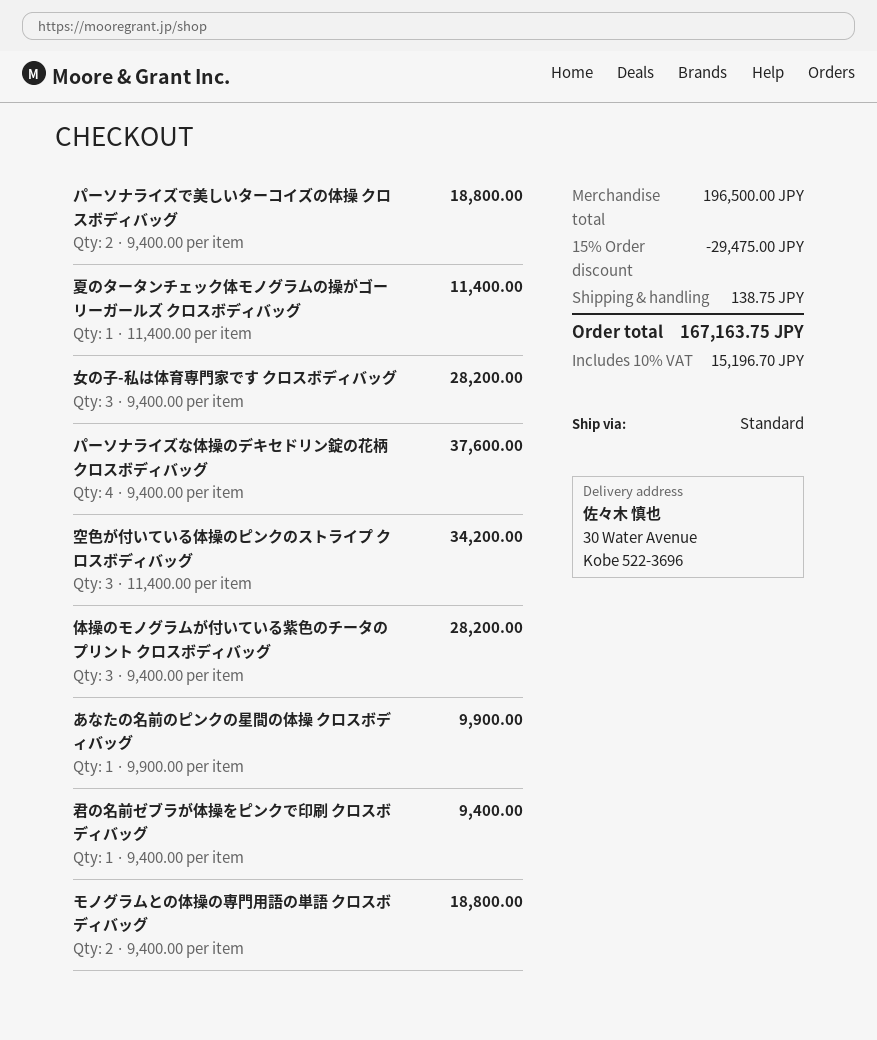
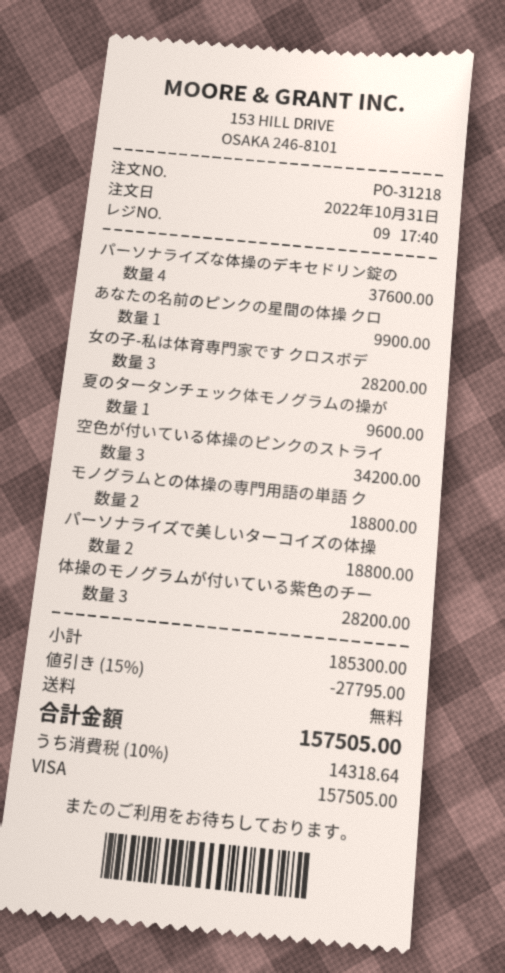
夏のタータンチェック体モノグラムの操がゴーリーガールズ クロスボディバッグ: 1 for 11400.00 -> 1 for 9600.00
君の名前ゼブラが体操をピンクで印刷 クロスボディバッグ: 1 for 9400.00 -> none
subtotal: 196500.00 -> 185300.00
discount: 15% = 29475.00 -> 15% = 27795.00
shipping: 138.75 -> 0.00
tax: 10% = 15196.70 -> 10% = 14318.64
total: 167163.75 -> 157505.00

